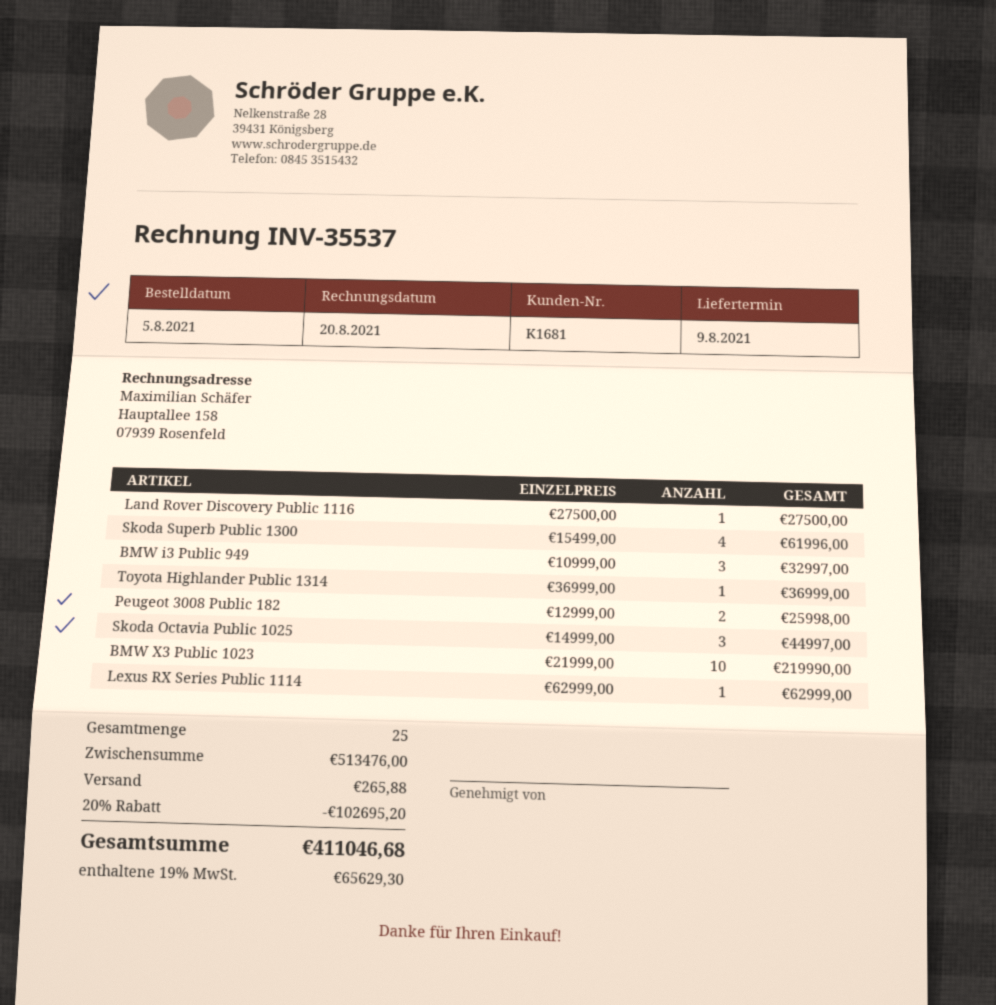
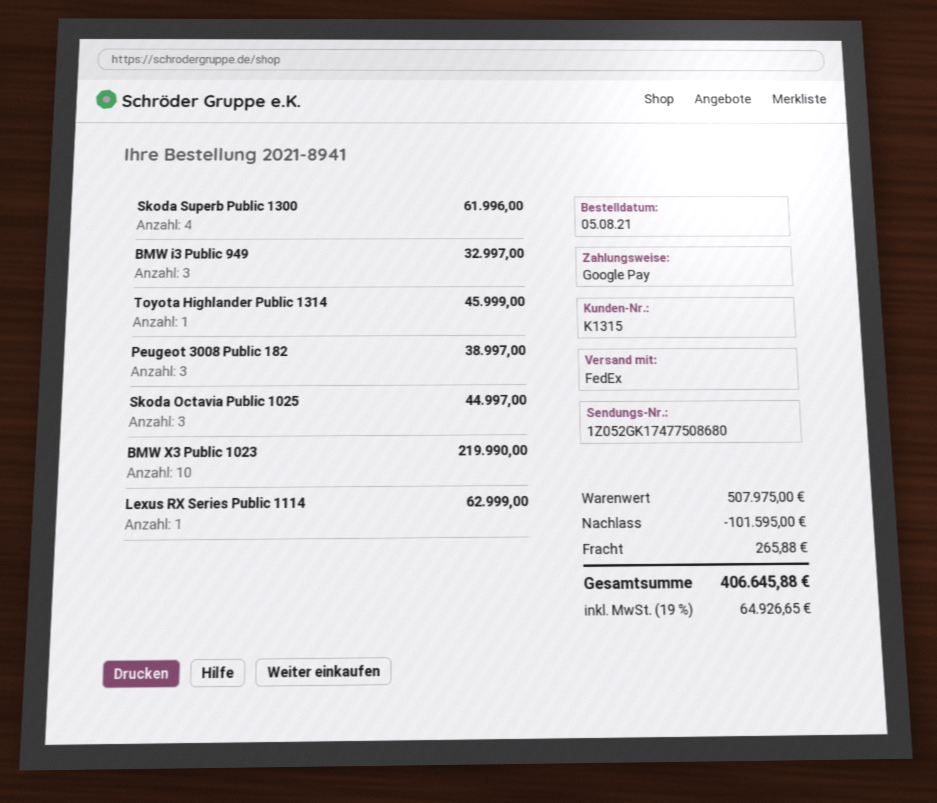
customer number: K1681 -> K1315
Land Rover Discovery Public 1116: 1 for 27500.00 -> none
Toyota Highlander Public 1314: 1 for 36999.00 -> 1 for 45999.00
Peugeot 3008 Public 182: 2 for 25998.00 -> 3 for 38997.00
subtotal: 513476.00 -> 507975.00
discount: 102695.20 -> 101595.00
tax: 19% = 65629.30 -> 19% = 64926.65
total: 411046.68 -> 406645.88

